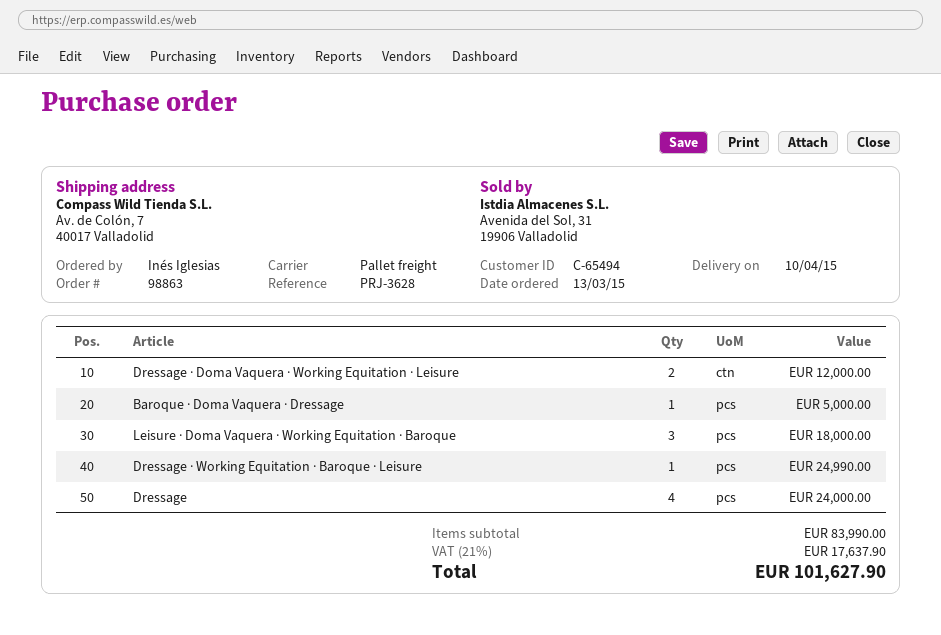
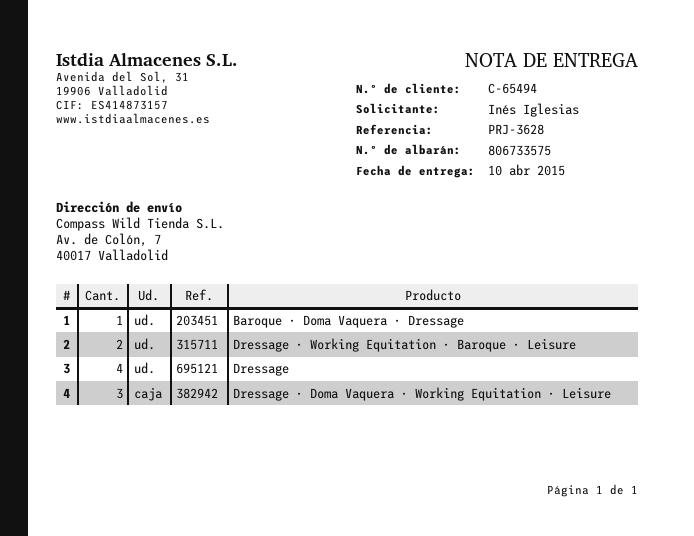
Dressage · Doma Vaquera · Working Equitation · Leisure: 2 -> 3
Leisure · Doma Vaquera · Working Equitation · Baroque: 3 -> none
Dressage · Working Equitation · Baroque · Leisure: 1 -> 2

